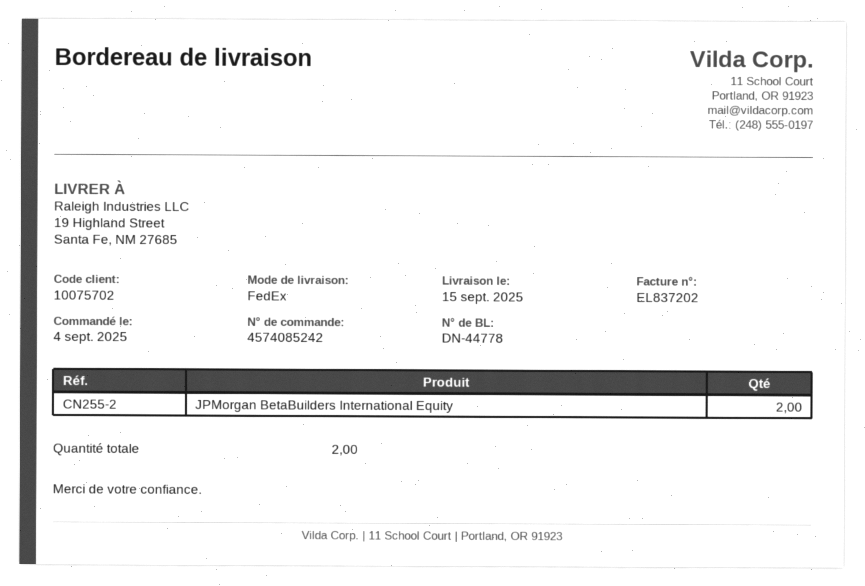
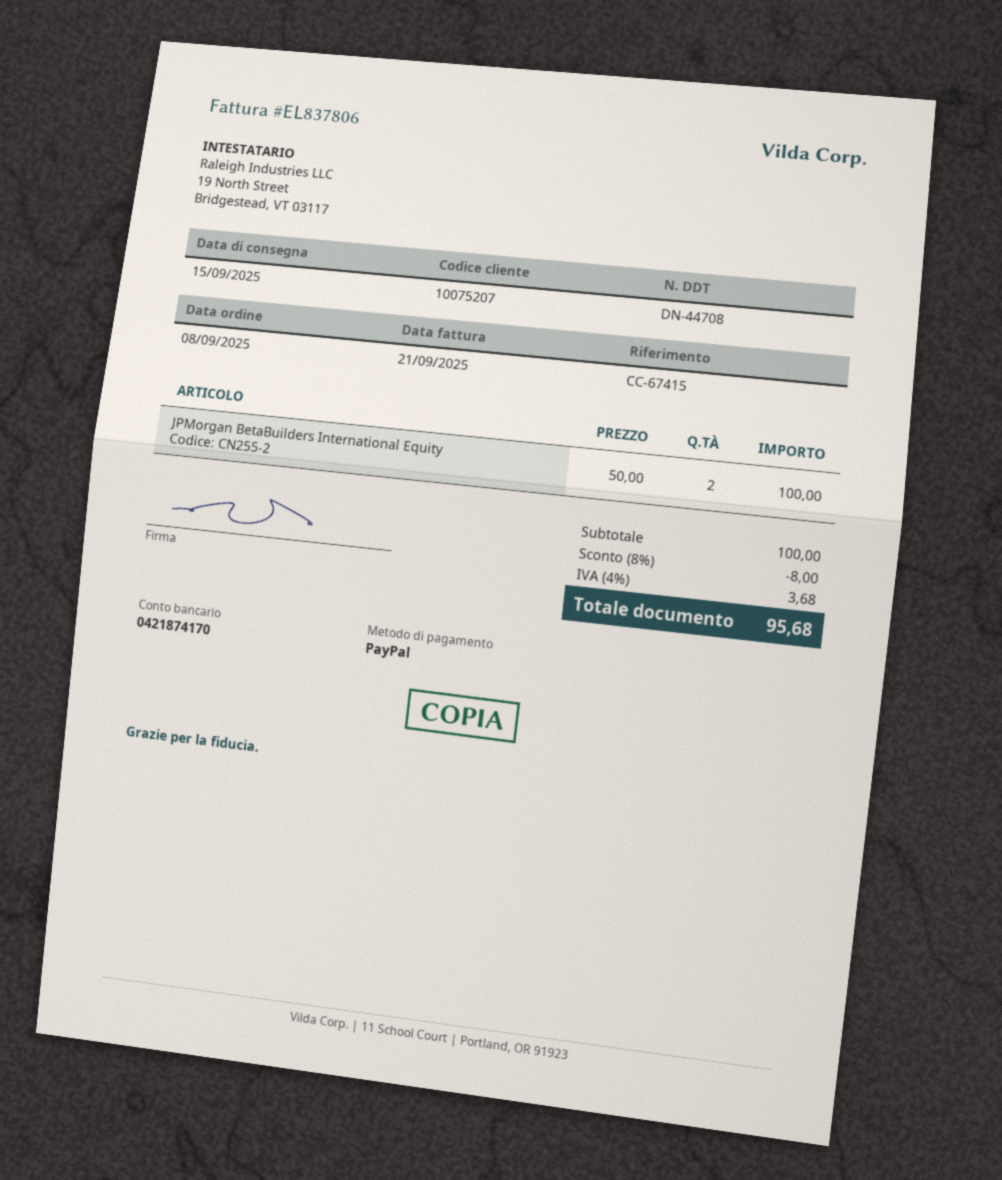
order date: 2025-09-04 -> 2025-09-08
delivery note number: DN-44778 -> DN-44708
invoice number: EL837202 -> EL837806
customer number: 10075702 -> 10075207

